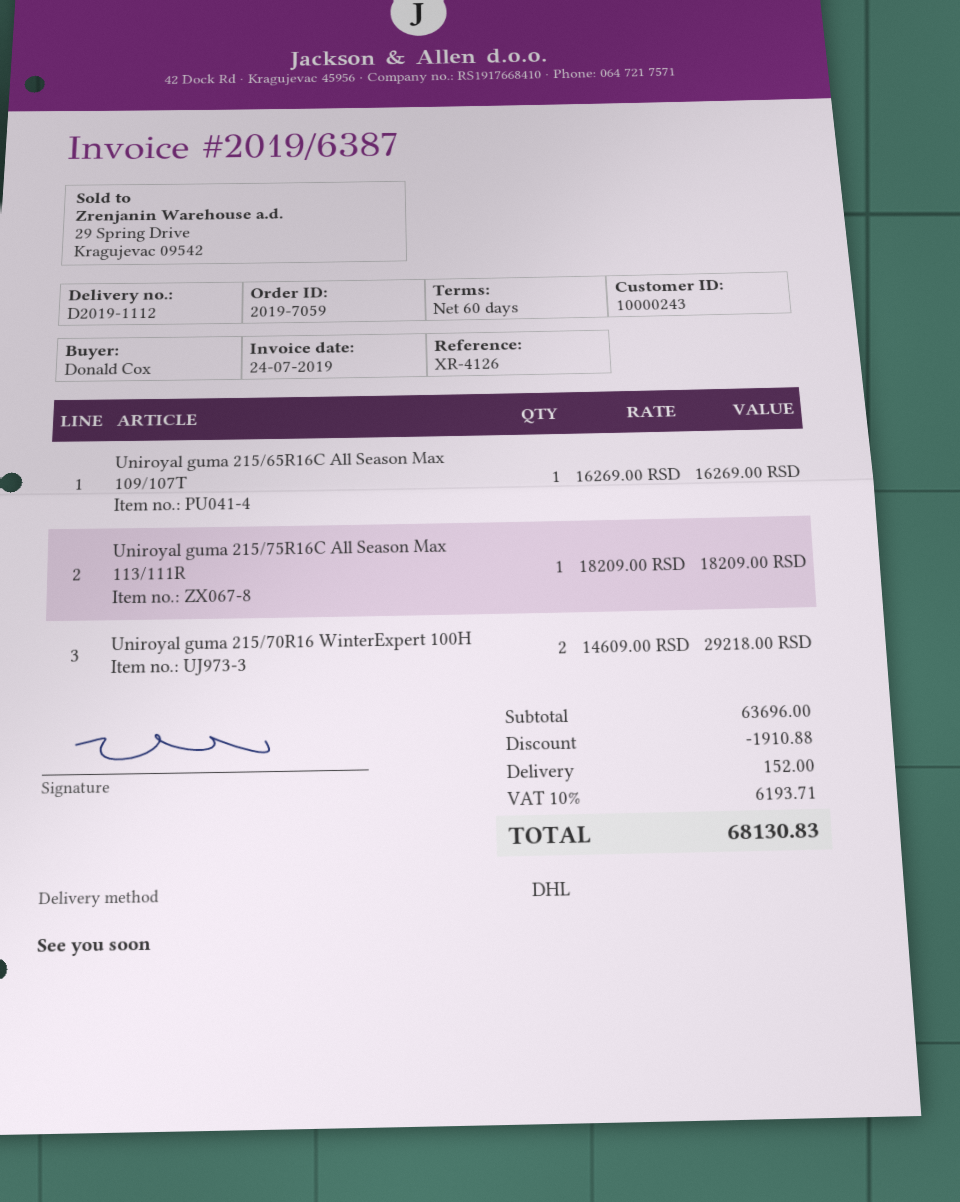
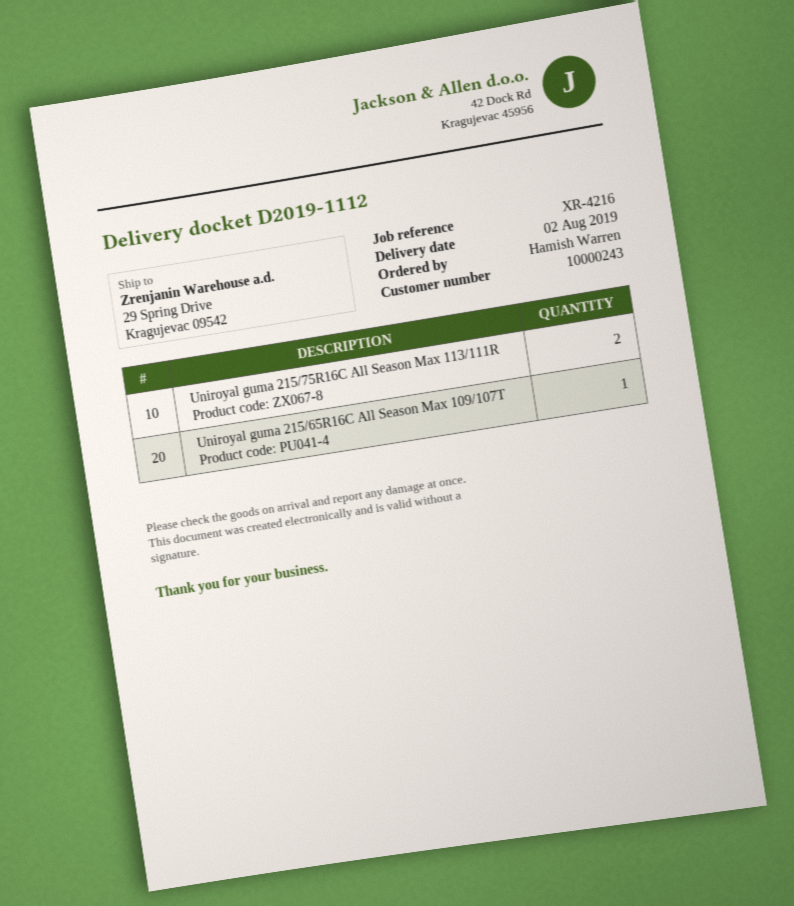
reference: XR-4126 -> XR-4216
ordered by: Donald Cox -> Hamish Warren
Uniroyal guma 215/75R16C All Season Max 113/111R: 1 -> 2
Uniroyal guma 215/70R16 WinterExpert 100H: 2 -> none

